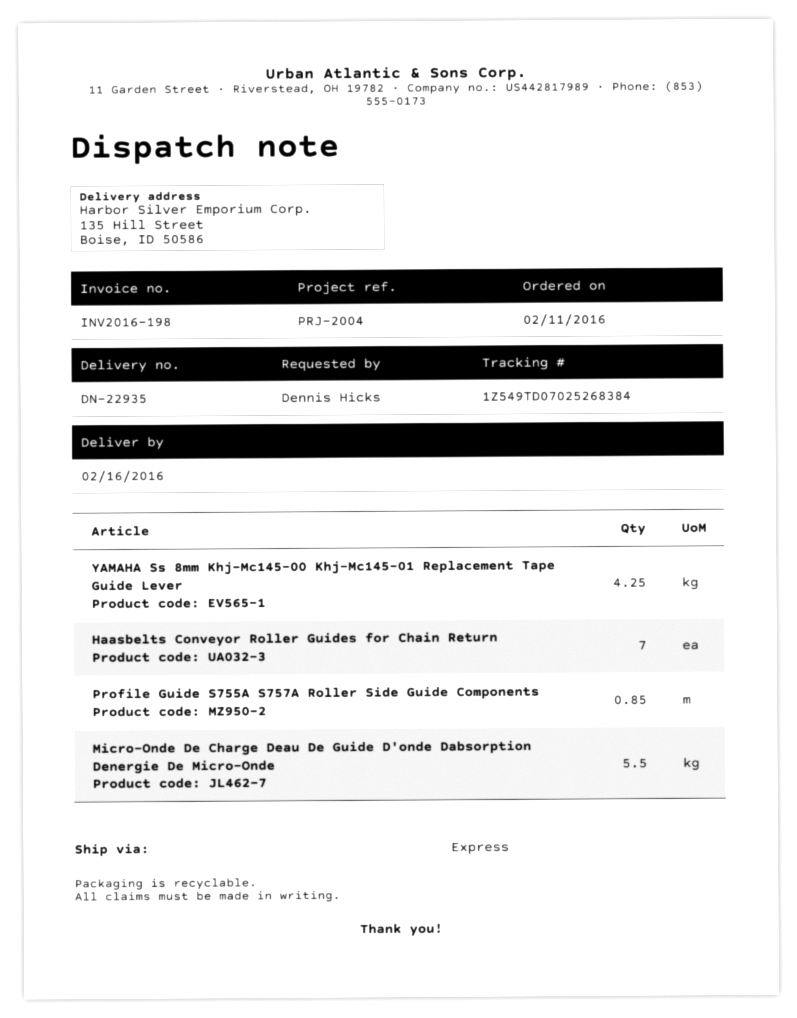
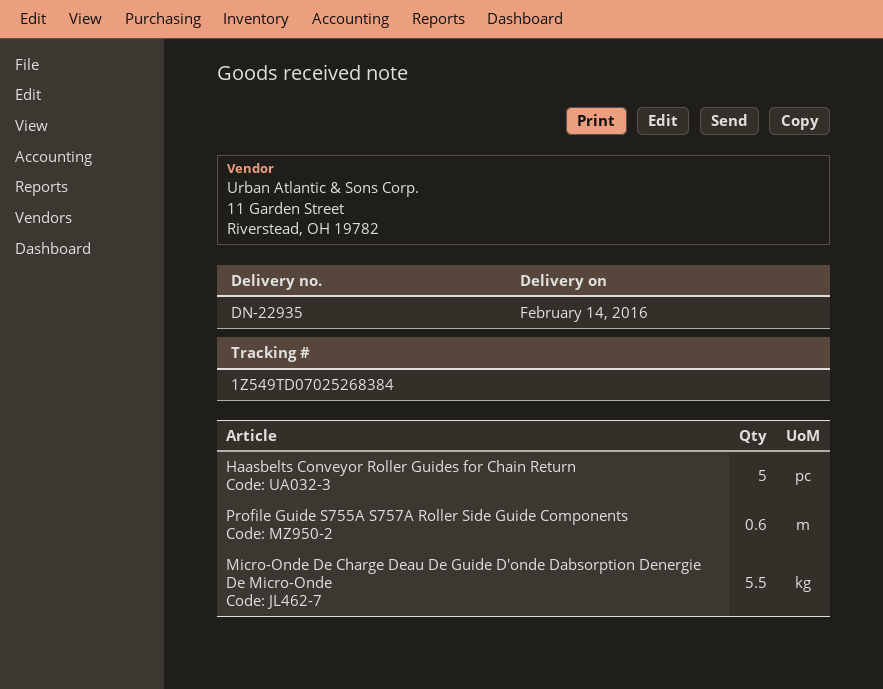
delivery date: 2016-02-16 -> 2016-02-14
YAMAHA Ss 8mm Khj-Mc145-00 Khj-Mc145-01 Replacement Tape Guide Lever: 4.25 -> none
Haasbelts Conveyor Roller Guides for Chain Return: 7 -> 5
Profile Guide S755A S757A Roller Side Guide Components: 0.85 -> 0.6

